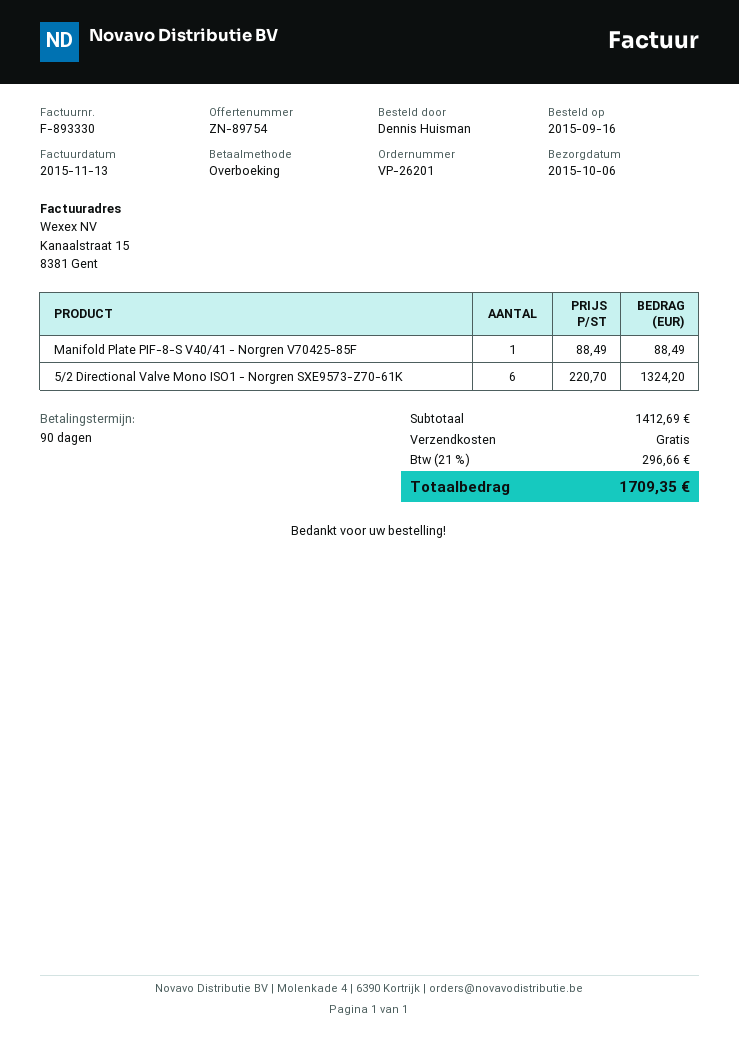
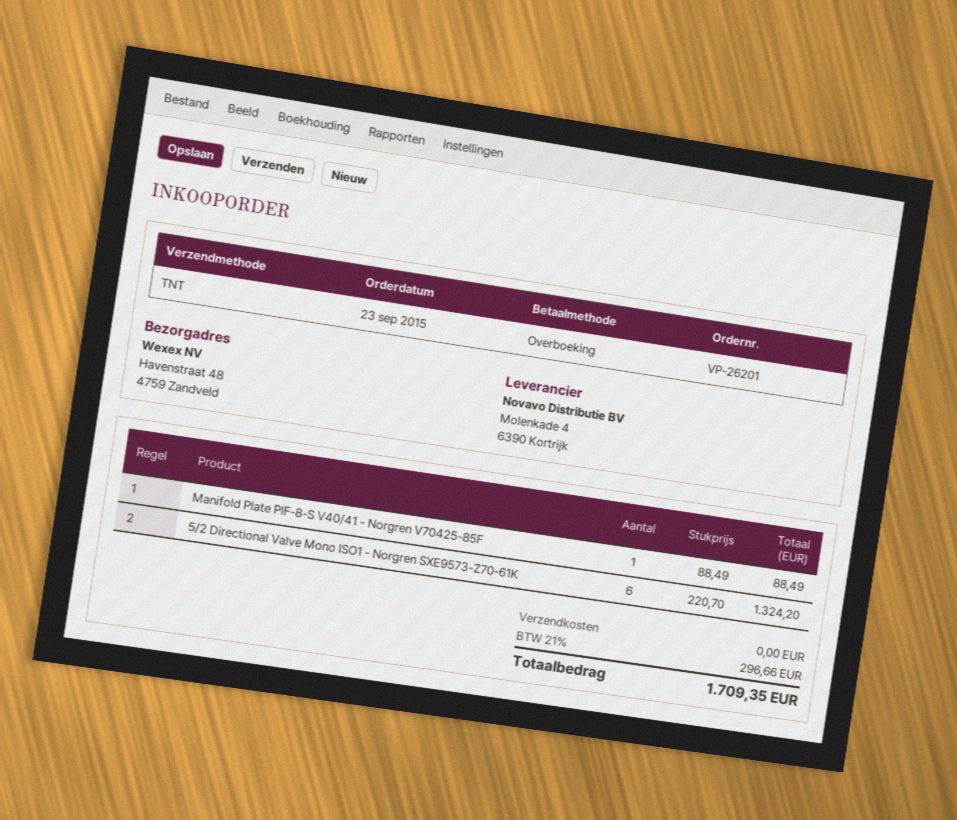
order date: 2015-09-16 -> 2015-09-23

